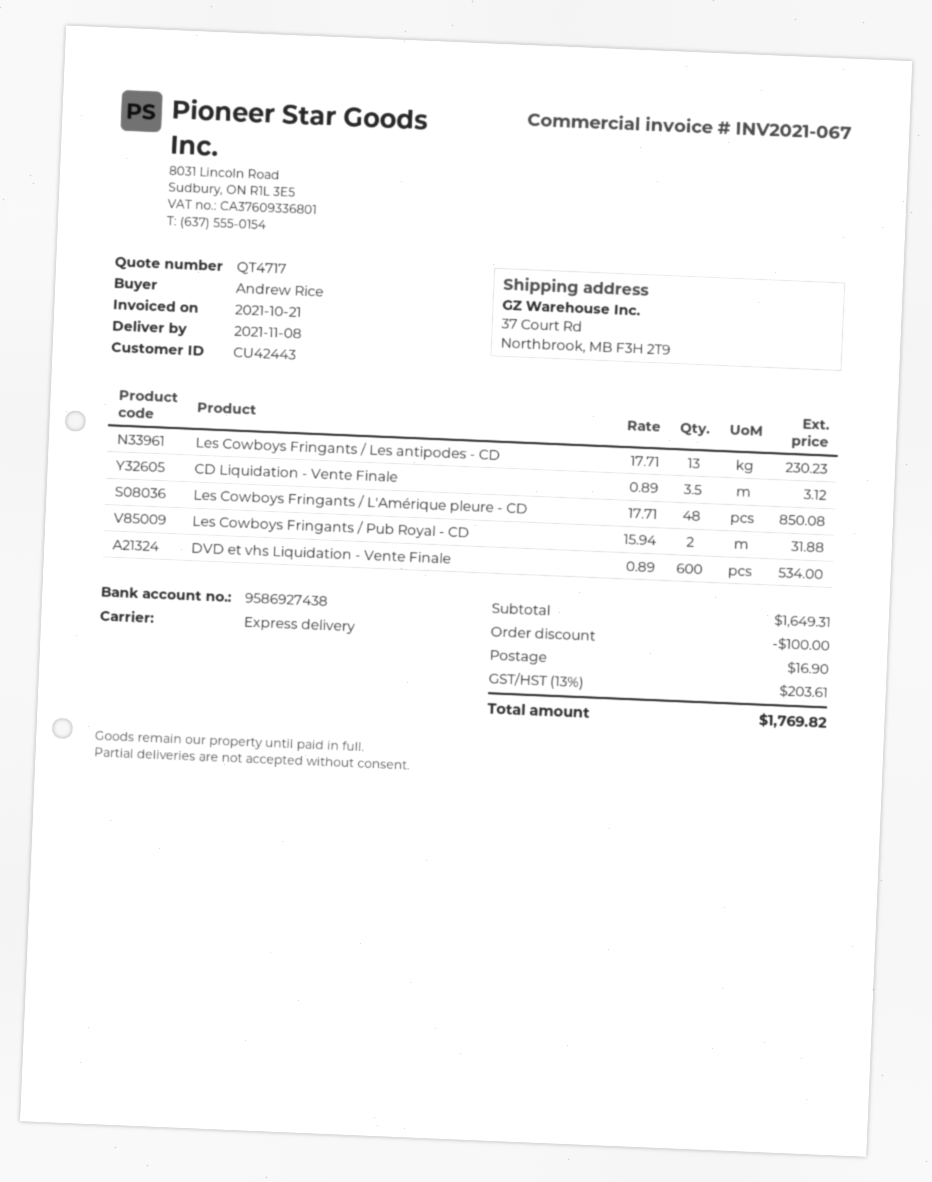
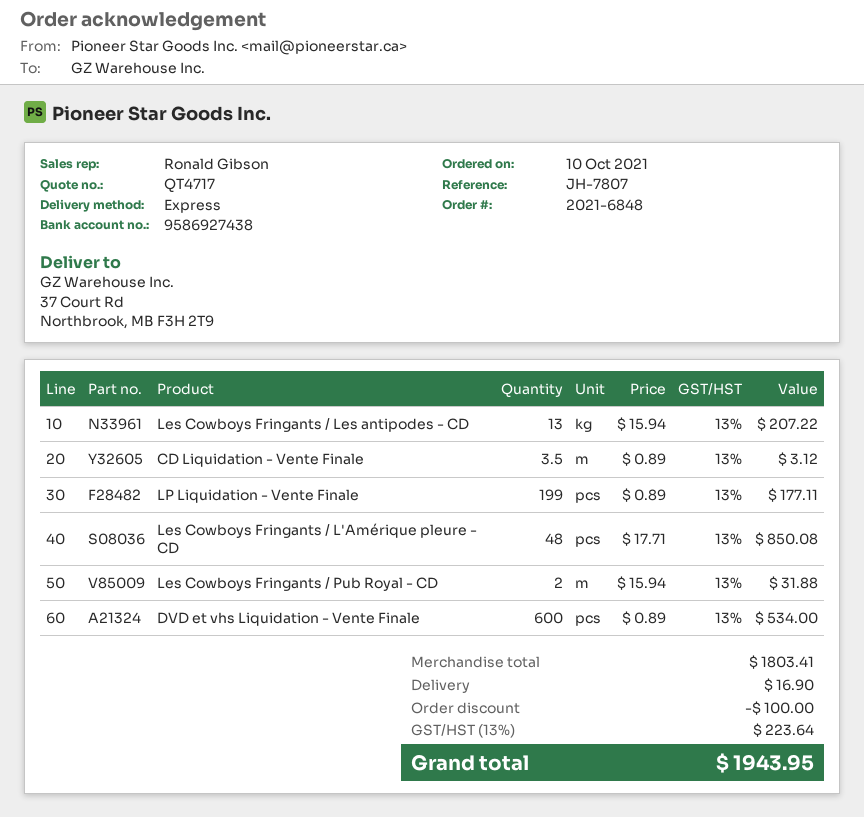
Les Cowboys Fringants / Les antipodes - CD: 13 x 17.71 = 230.23 -> 13 x 15.94 = 207.22
LP Liquidation - Vente Finale: none -> 199 x 0.89 = 177.11
subtotal: 1649.31 -> 1803.41
tax: 13% = 203.61 -> 13% = 223.64
total: 1769.82 -> 1943.95

